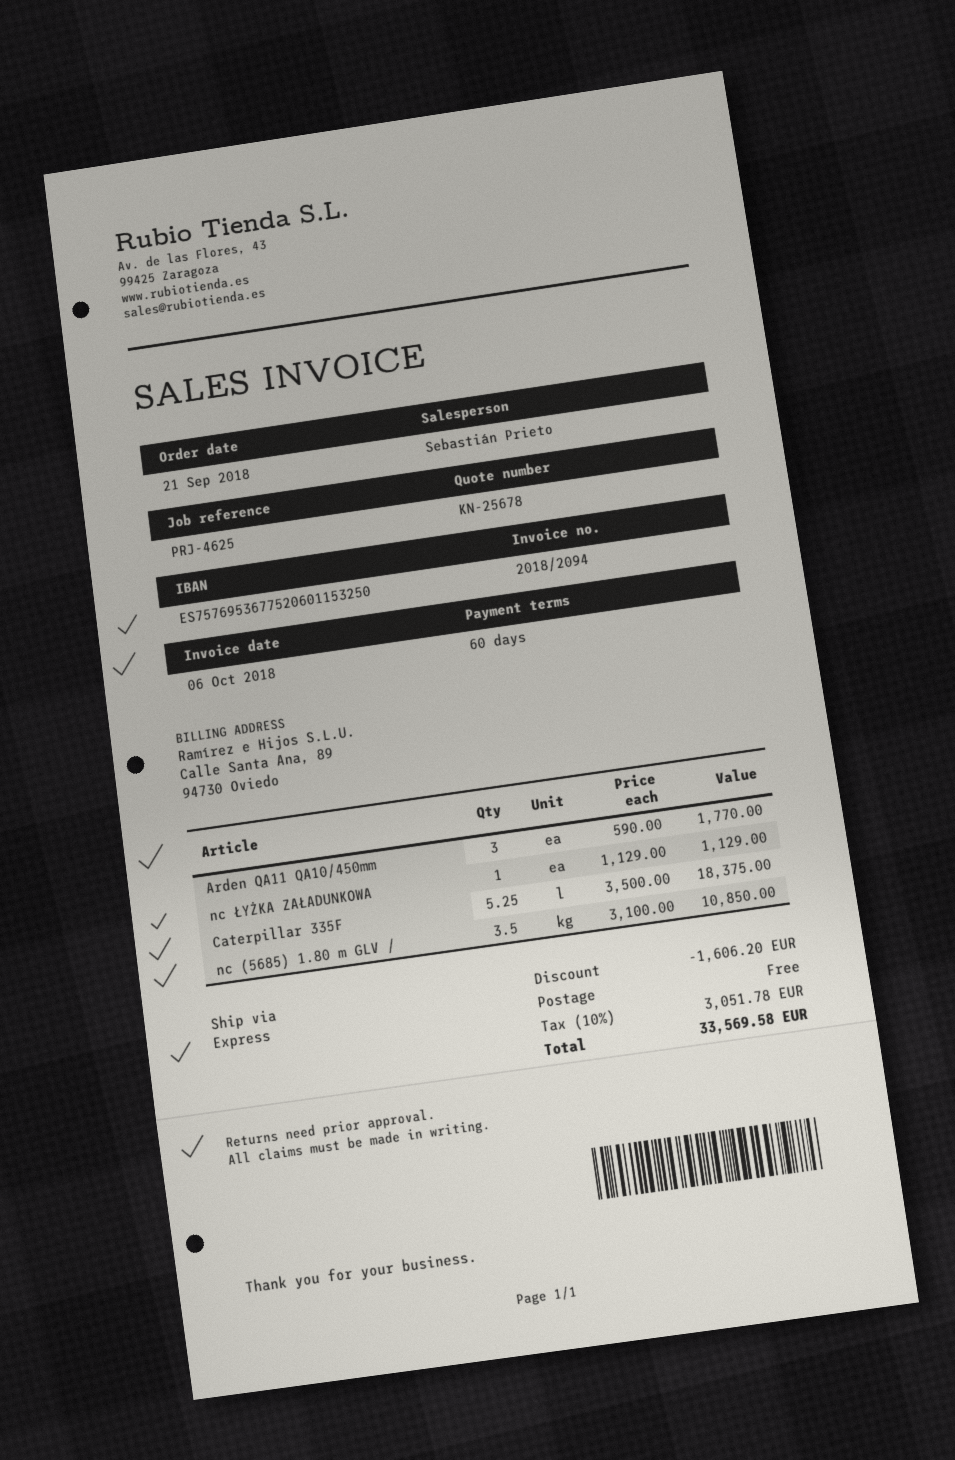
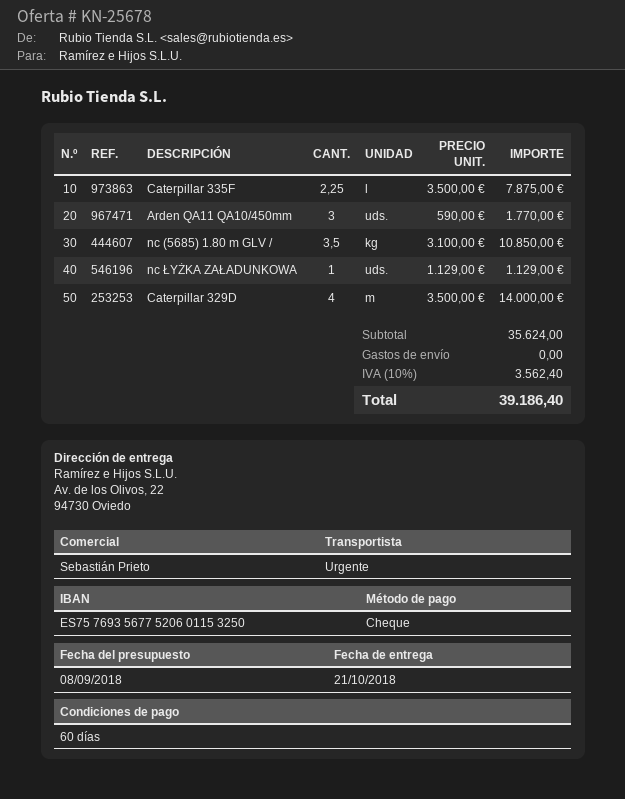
bank account: ES7576953677520601153250 -> ES7576935677520601153250
Caterpillar 335F: 5.25 x 3500.00 = 18375.00 -> 2.25 x 3500.00 = 7875.00
Caterpillar 329D: none -> 4 x 3500.00 = 14000.00
discount: 1606.20 -> none
tax: 10% = 3051.78 -> 10% = 3562.40
total: 33569.58 -> 39186.40

